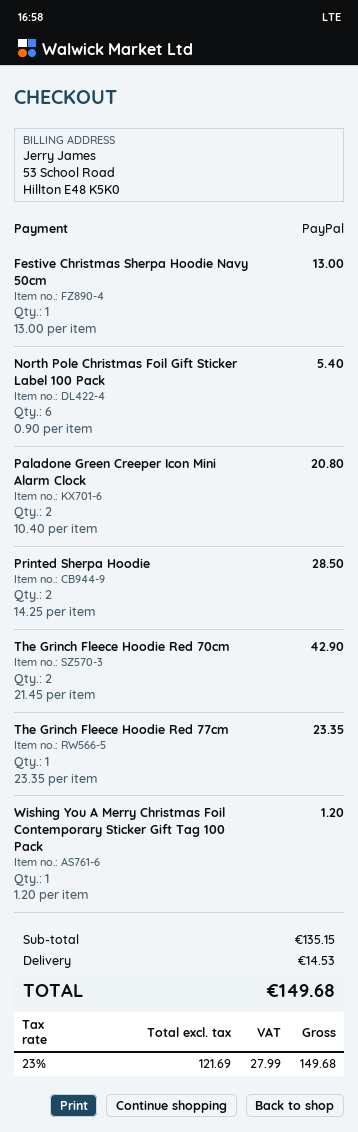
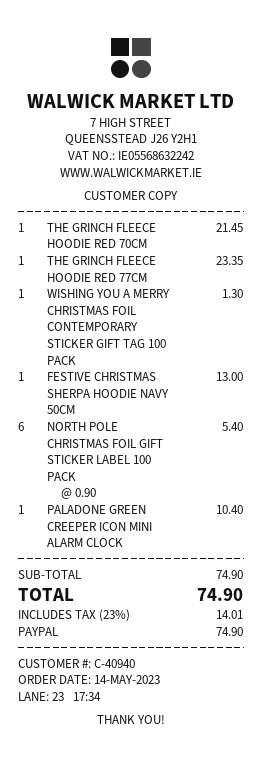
Paladone Green Creeper Icon Mini Alarm Clock: 2 x 10.40 = 20.80 -> 1 x 10.40 = 10.40
Printed Sherpa Hoodie: 2 x 14.25 = 28.50 -> none
The Grinch Fleece Hoodie Red 70cm: 2 x 21.45 = 42.90 -> 1 x 21.45 = 21.45
Wishing You A Merry Christmas Foil Contemporary Sticker Gift Tag 100 Pack: 1 x 1.20 = 1.20 -> 1 x 1.30 = 1.30
subtotal: 135.15 -> 74.90
shipping: 14.53 -> none
tax: 23% = 27.99 -> 23% = 14.01
total: 149.68 -> 74.90

